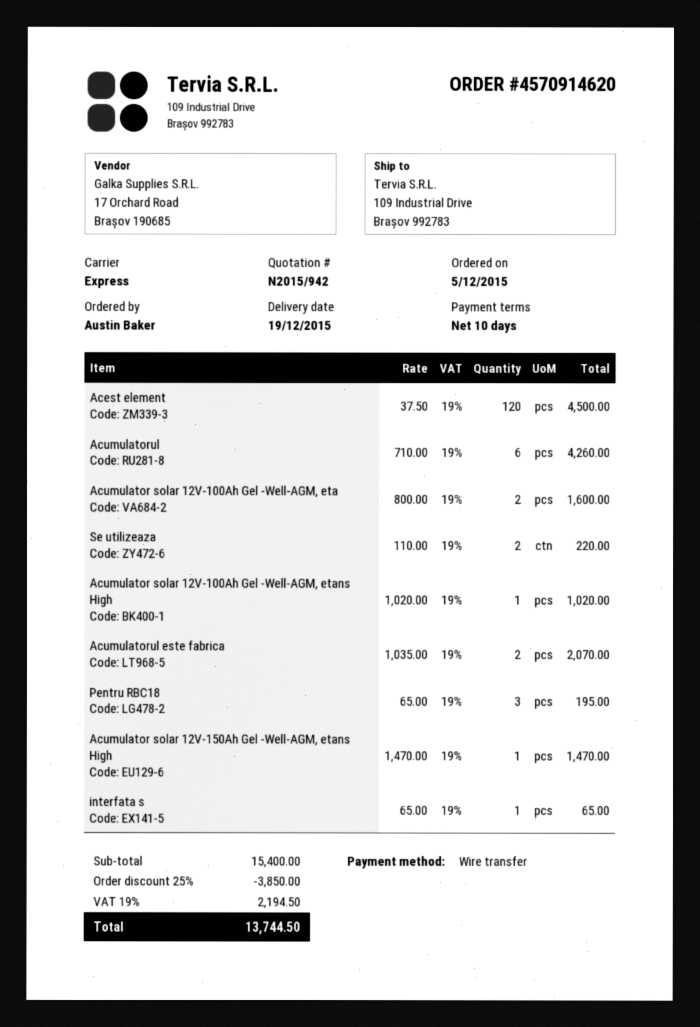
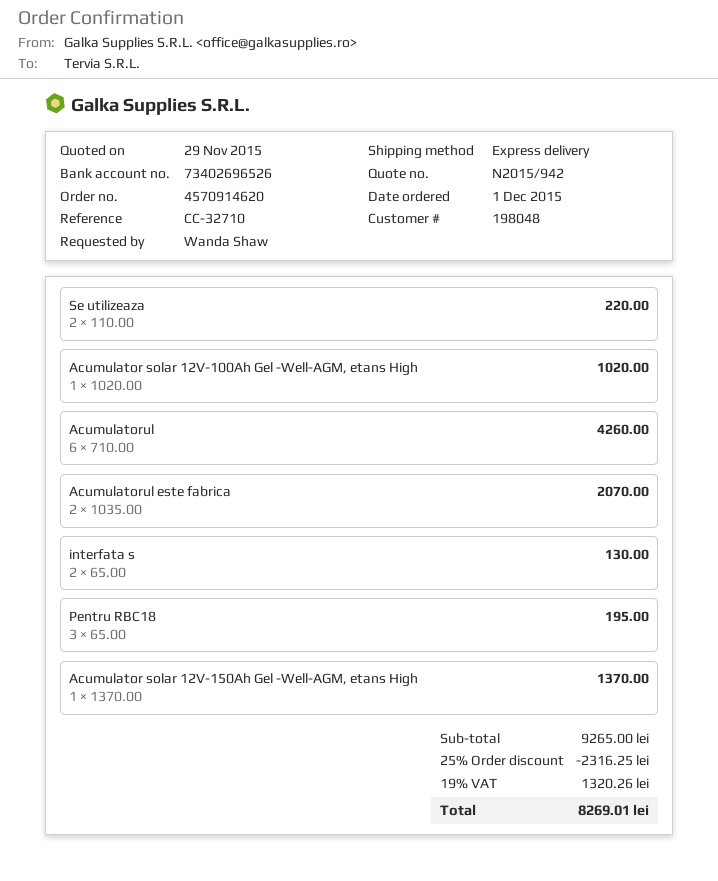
order date: 2015-12-05 -> 2015-12-01
ordered by: Austin Baker -> Wanda Shaw
Acest element: 120 x 37.50 = 4500.00 -> none
Acumulator solar 12V-100Ah Gel -Well-AGM, eta: 2 x 800.00 = 1600.00 -> none
Acumulator solar 12V-150Ah Gel -Well-AGM, etans High: 1 x 1470.00 = 1470.00 -> 1 x 1370.00 = 1370.00
interfata s: 1 x 65.00 = 65.00 -> 2 x 65.00 = 130.00
subtotal: 15400.00 -> 9265.00
discount: 25% = 3850.00 -> 25% = 2316.25
tax: 19% = 2194.50 -> 19% = 1320.26
total: 13744.50 -> 8269.01

